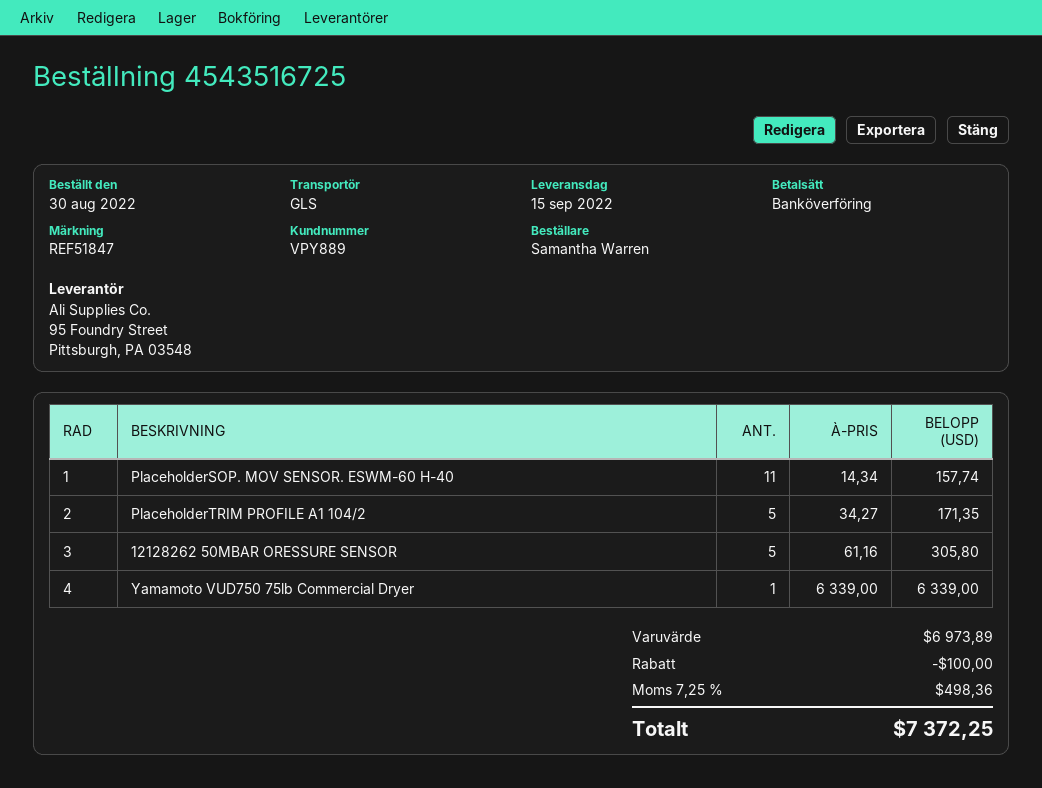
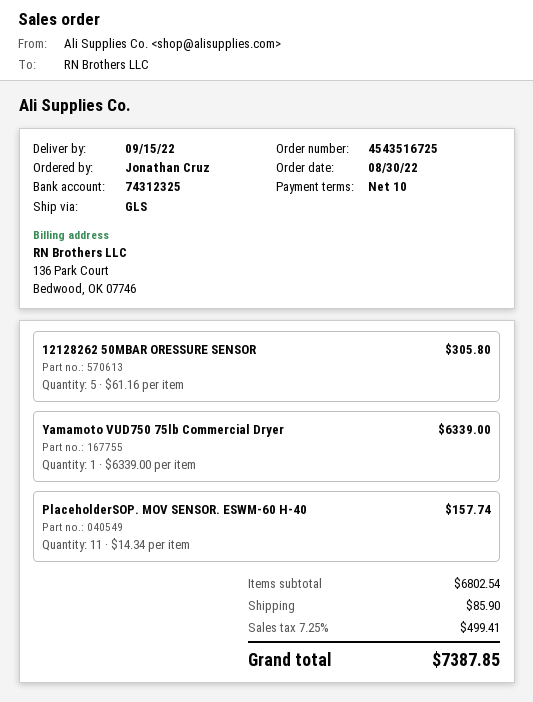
ordered by: Samantha Warren -> Jonathan Cruz
PlaceholderTRIM PROFILE A1 104/2: 5 x 34.27 = 171.35 -> none
subtotal: 6973.89 -> 6802.54
discount: 100.00 -> none
shipping: none -> 85.90
tax: 7.25% = 498.36 -> 7.25% = 499.41
total: 7372.25 -> 7387.85

